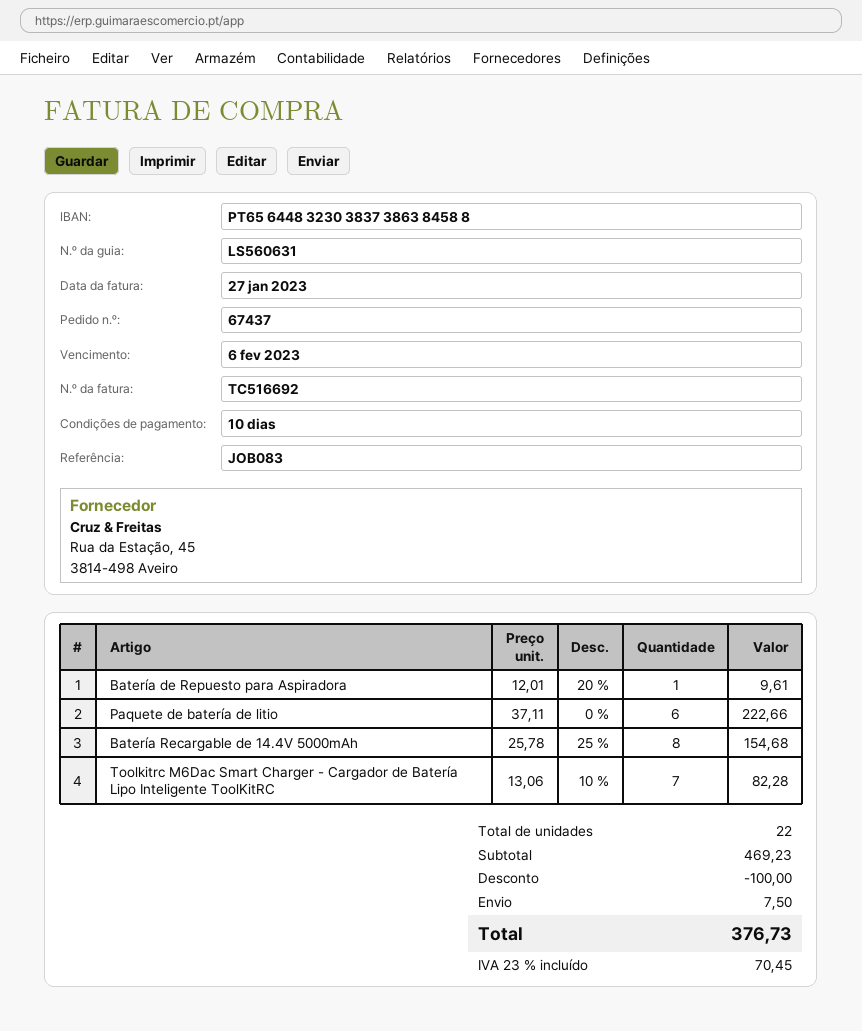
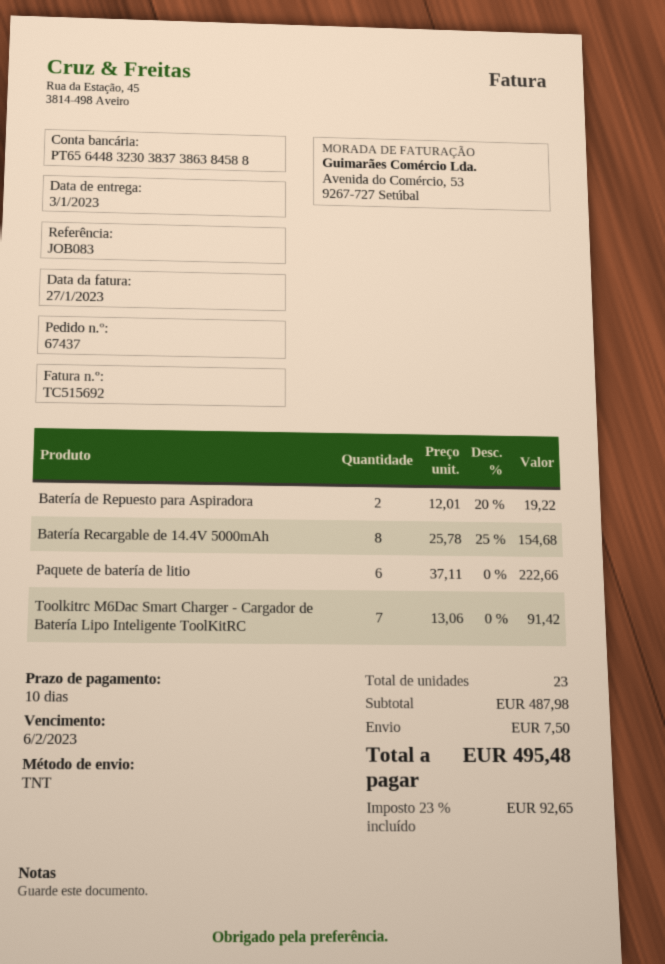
invoice number: TC516692 -> TC515692
Batería de Repuesto para Aspiradora: 1 x 12.01 - 20% = 9.61 -> 2 x 12.01 - 20% = 19.22
Toolkitrc M6Dac Smart Charger - Cargador de Batería Lipo Inteligente ToolKitRC: 7 x 13.06 - 10% = 82.28 -> 7 x 13.06 = 91.42
total quantity: 22 -> 23
subtotal: 469.23 -> 487.98
discount: 100.00 -> none
tax: 23% = 70.45 -> 23% = 92.65
total: 376.73 -> 495.48

